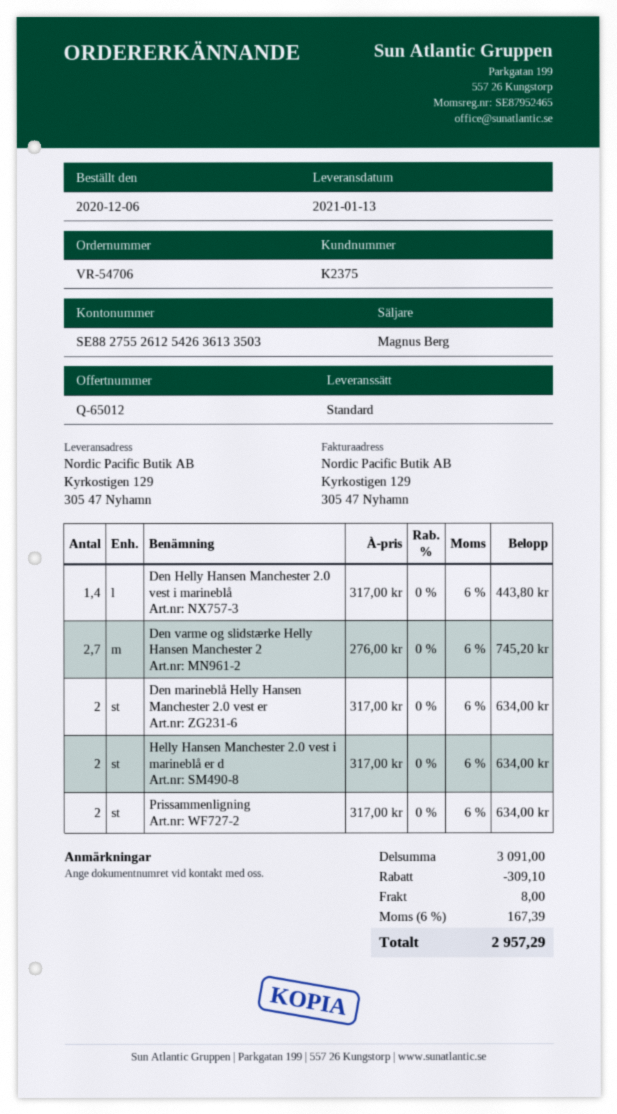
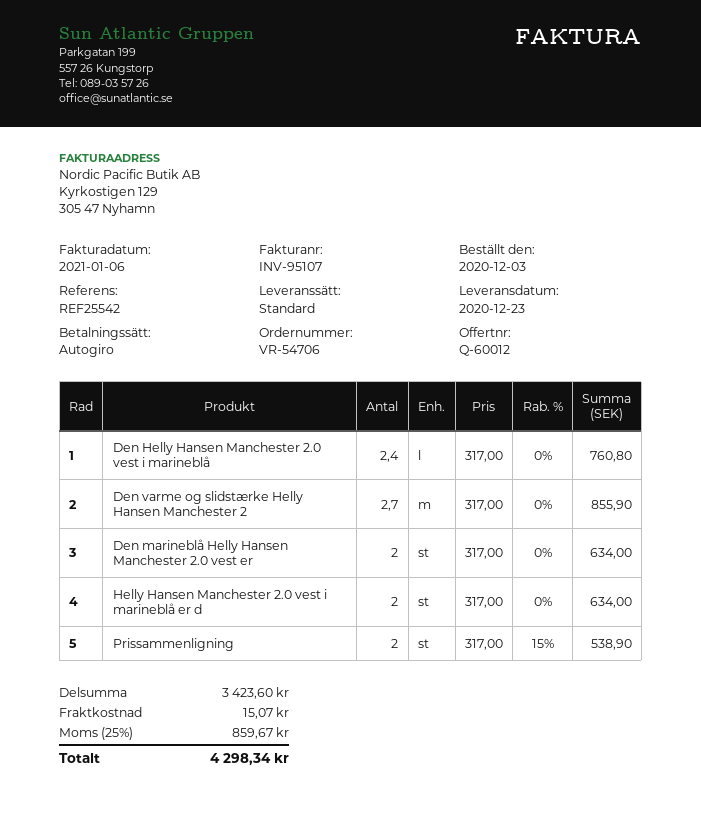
quote number: Q-65012 -> Q-60012
order date: 2020-12-06 -> 2020-12-03
delivery date: 2021-01-13 -> 2020-12-23
Den Helly Hansen Manchester 2.0 vest i marineblå: 1.4 x 317.00 = 443.80 -> 2.4 x 317.00 = 760.80
Den varme og slidstærke Helly Hansen Manchester 2: 2.7 x 276.00 = 745.20 -> 2.7 x 317.00 = 855.90
Prissammenligning: 2 x 317.00 = 634.00 -> 2 x 317.00 - 15% = 538.90
subtotal: 3091.00 -> 3423.60
discount: 309.10 -> none
shipping: 8.00 -> 15.07
tax: 6% = 167.39 -> 25% = 859.67
total: 2957.29 -> 4298.34

